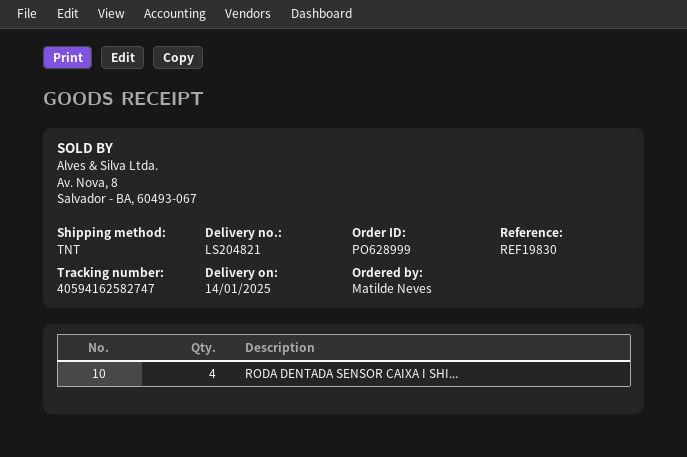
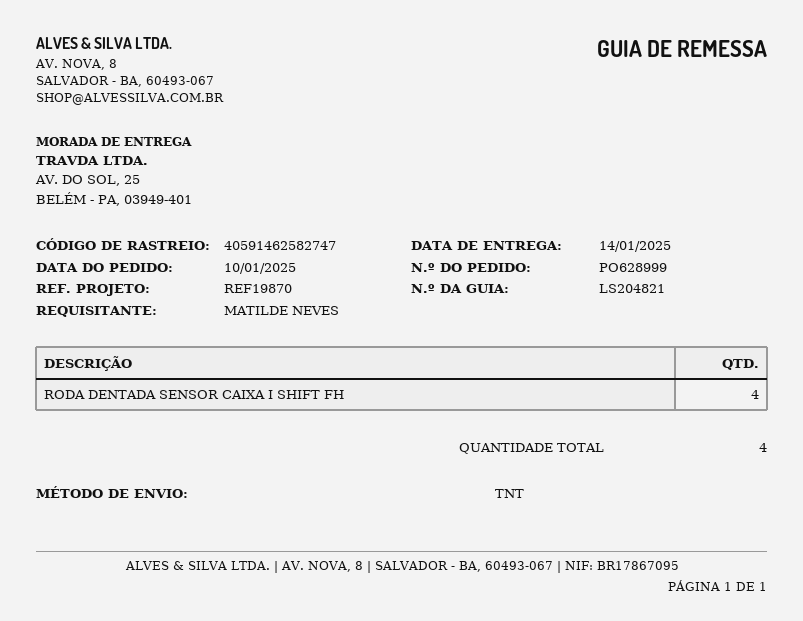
reference: REF19830 -> REF19870
tracking number: 40594162582747 -> 40591462582747

